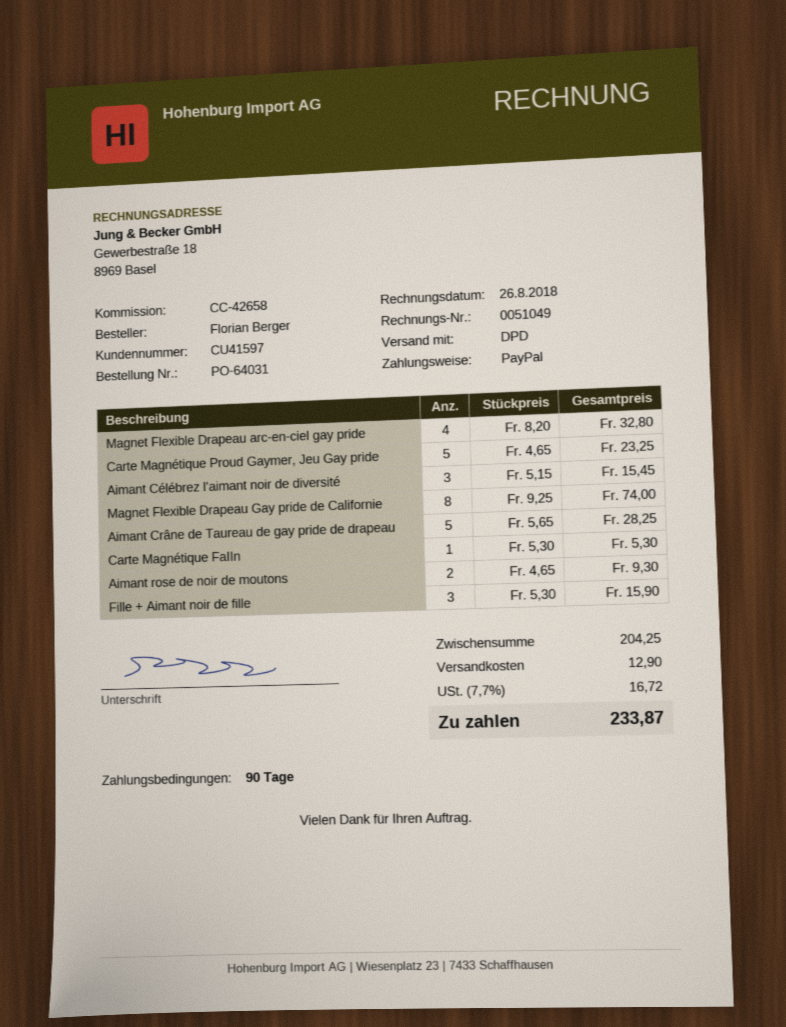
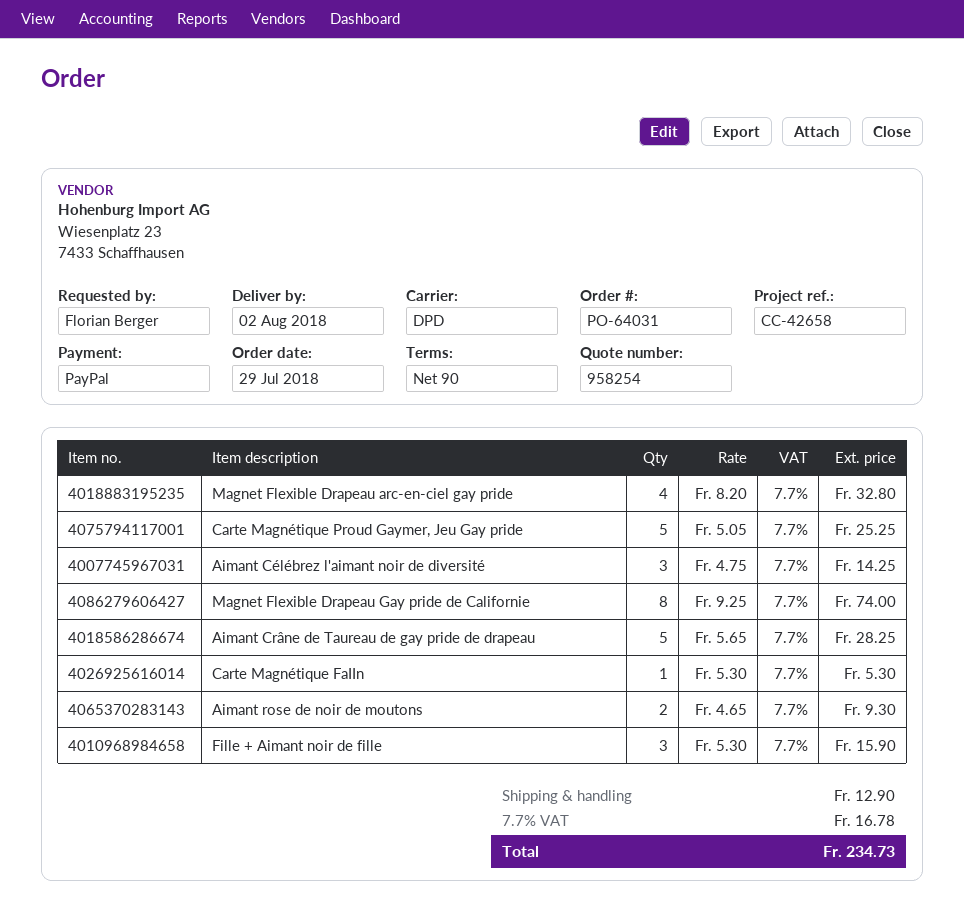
Carte Magnétique Proud Gaymer, Jeu Gay pride: 5 x 4.65 = 23.25 -> 5 x 5.05 = 25.25
Aimant Célébrez l'aimant noir de diversité: 3 x 5.15 = 15.45 -> 3 x 4.75 = 14.25
tax: 7.7% = 16.72 -> 7.7% = 16.78
total: 233.87 -> 234.73

